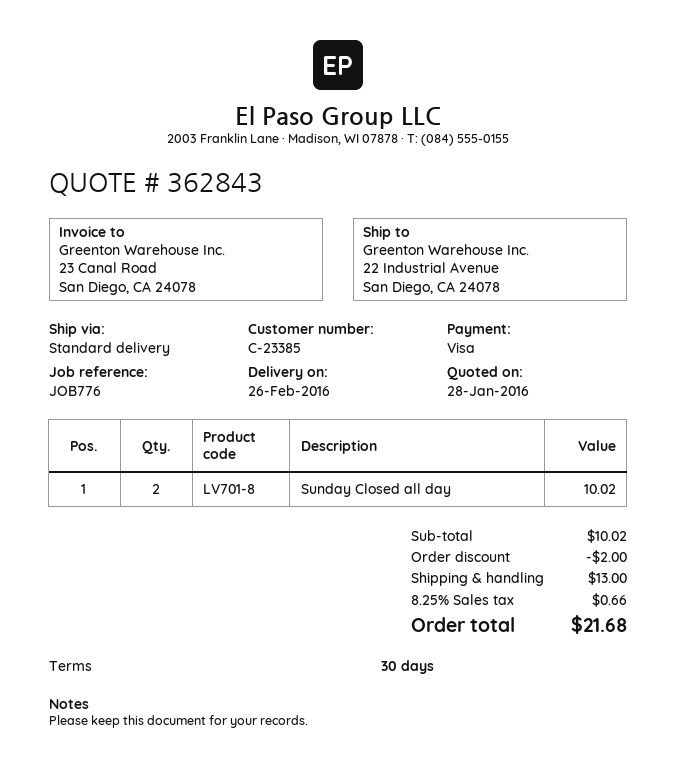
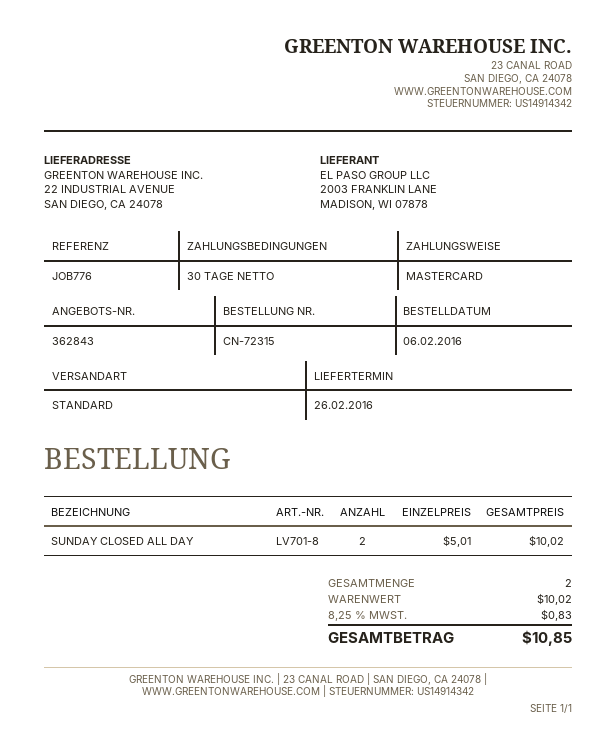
payment method: Visa -> Mastercard
discount: 2.00 -> none
shipping: 13.00 -> none
tax: 8.25% = 0.66 -> 8.25% = 0.83
total: 21.68 -> 10.85

